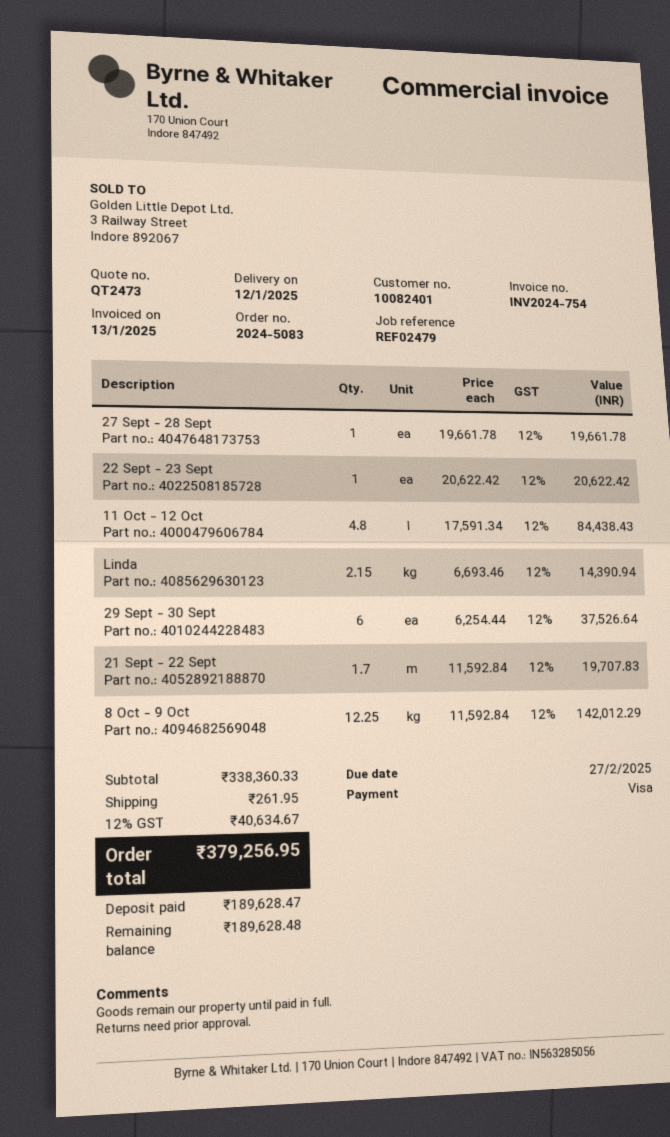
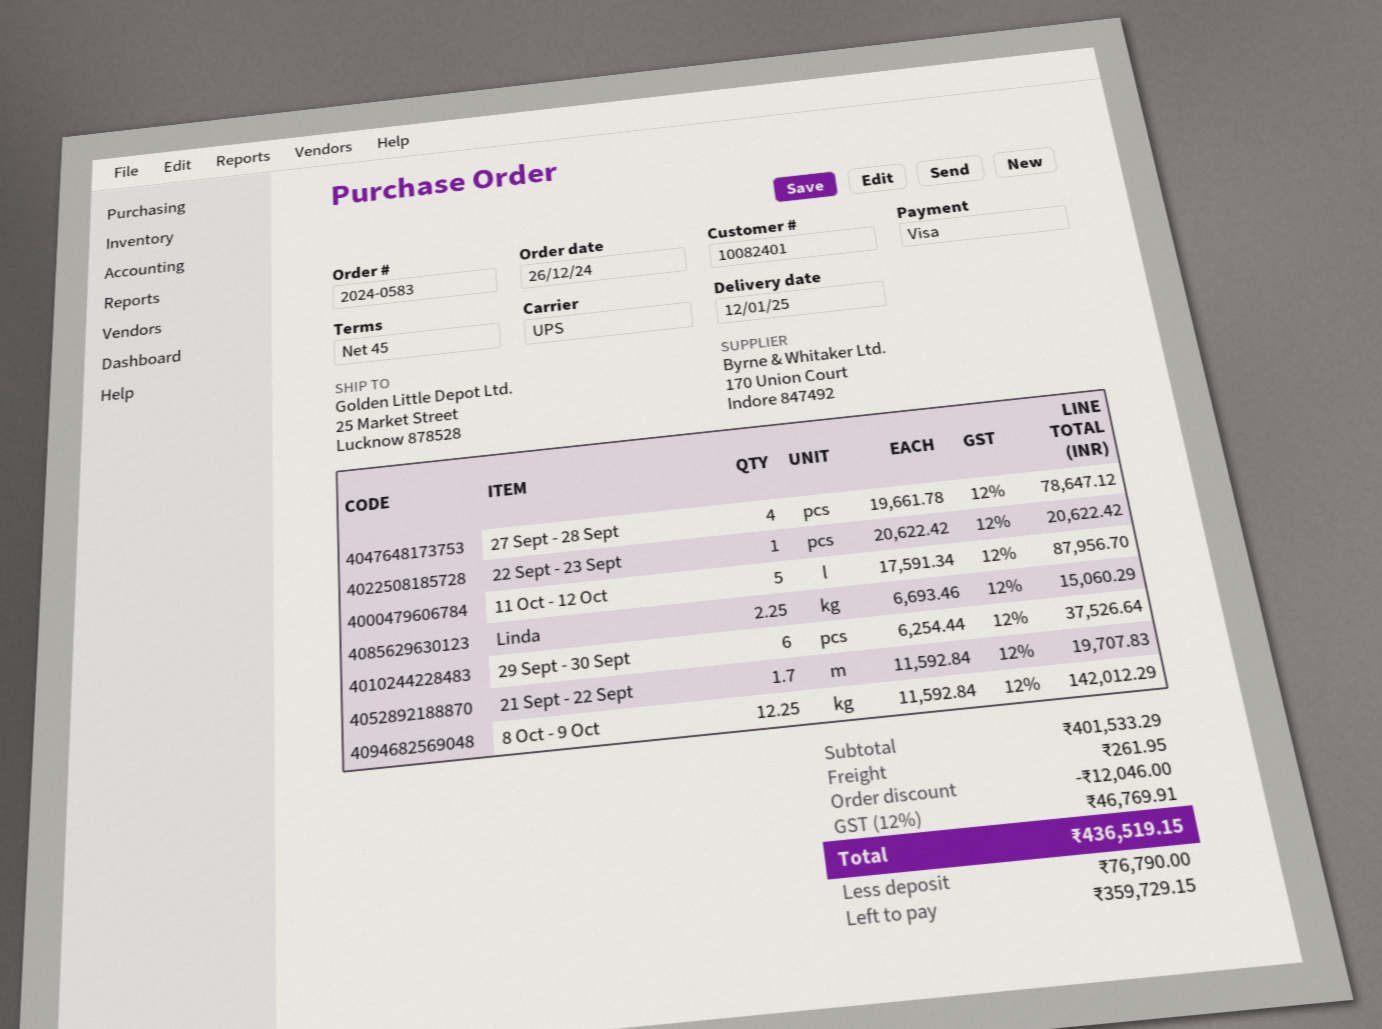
order number: 2024-5083 -> 2024-0583
27 Sept - 28 Sept: 1 x 19661.78 = 19661.78 -> 4 x 19661.78 = 78647.12
11 Oct - 12 Oct: 4.8 x 17591.34 = 84438.43 -> 5 x 17591.34 = 87956.70
Linda: 2.15 x 6693.46 = 14390.94 -> 2.25 x 6693.46 = 15060.29
subtotal: 338360.33 -> 401533.29
discount: none -> 12046.00
tax: 12% = 40634.67 -> 12% = 46769.91
total: 379256.95 -> 436519.15
deposit: 189628.47 -> 76790.00
balance: 189628.48 -> 359729.15

